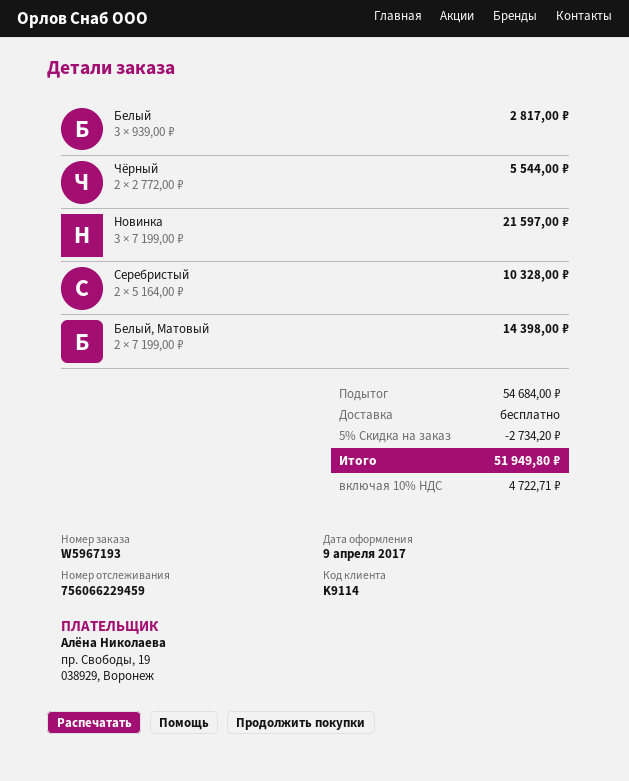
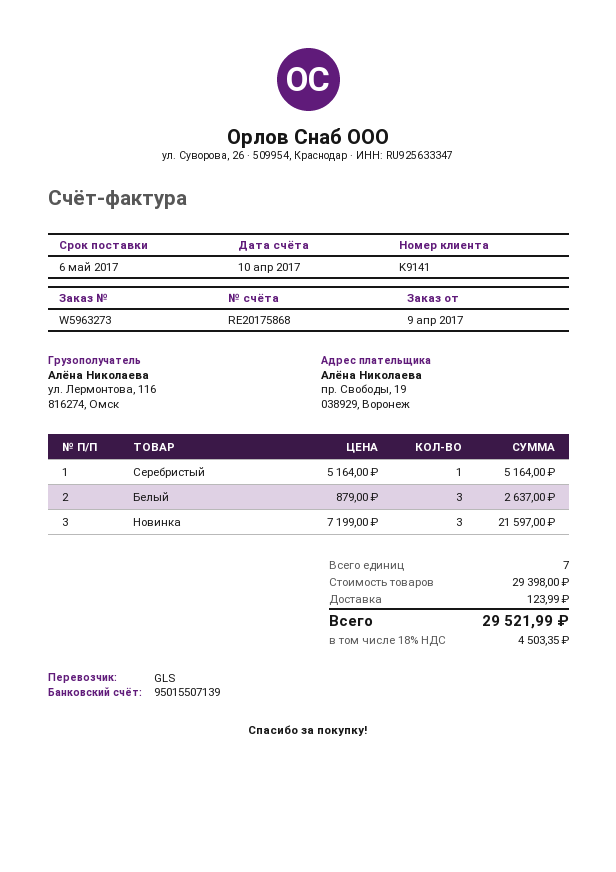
order number: W5967193 -> W5963273
customer number: K9114 -> K9141
Белый: 3 x 939.00 = 2817.00 -> 3 x 879.00 = 2637.00
Чёрный: 2 x 2772.00 = 5544.00 -> none
Серебристый: 2 x 5164.00 = 10328.00 -> 1 x 5164.00 = 5164.00
Белый, Матовый: 2 x 7199.00 = 14398.00 -> none
subtotal: 54684.00 -> 29398.00
discount: 5% = 2734.20 -> none
shipping: 0.00 -> 123.99
tax: 10% = 4722.71 -> 18% = 4503.35
total: 51949.80 -> 29521.99

